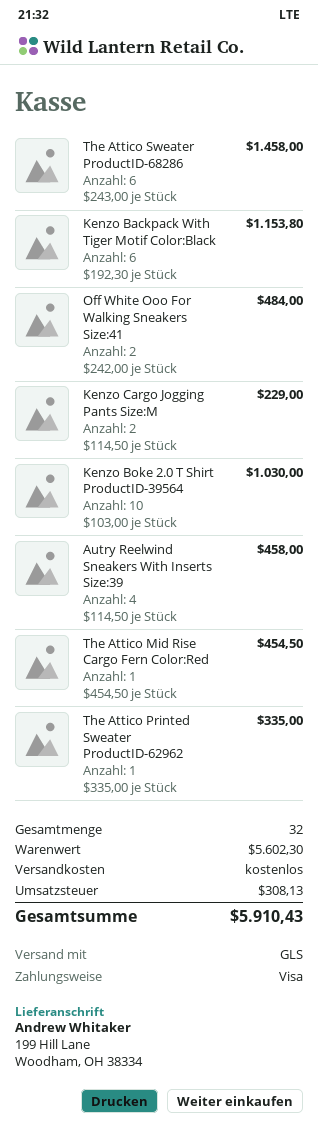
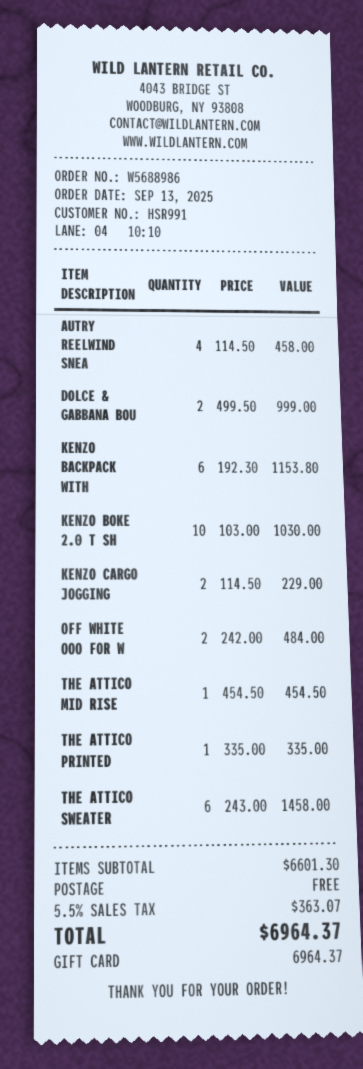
payment method: Visa -> gift card
DOLCE & GABBANA BOU: none -> 2 x 499.50 = 999.00
subtotal: 5602.30 -> 6601.30
tax: 308.13 -> 363.07
total: 5910.43 -> 6964.37

